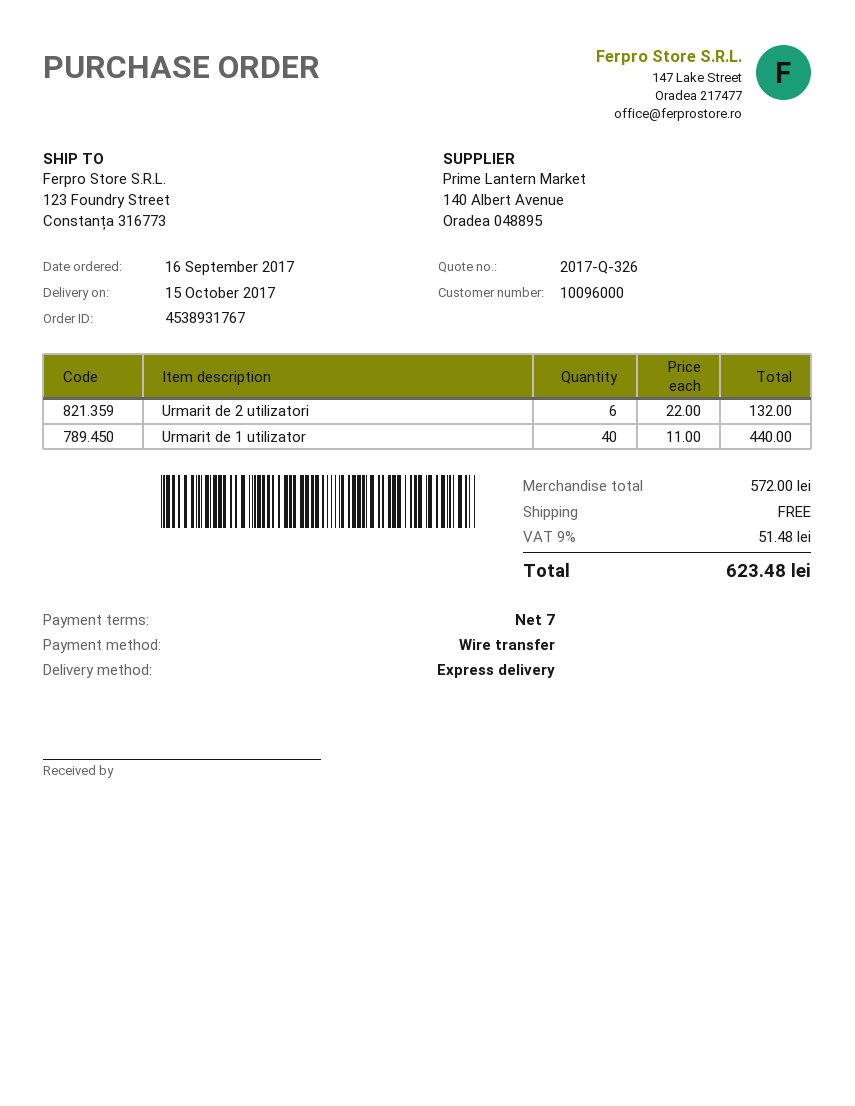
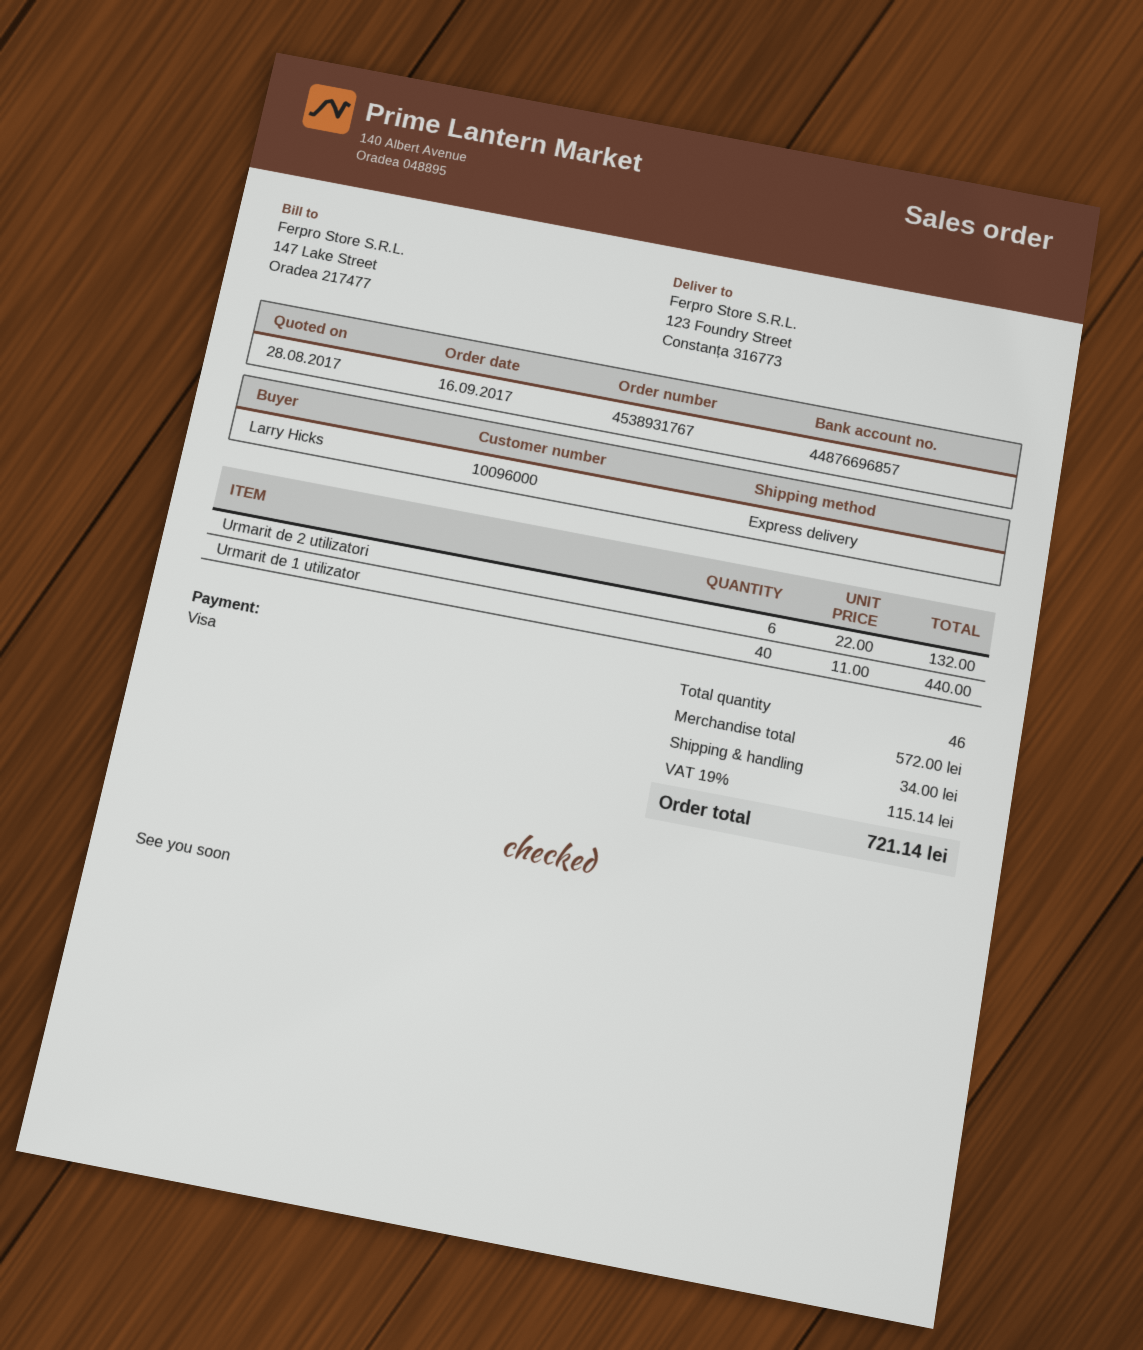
payment method: bank transfer -> Visa
shipping: 0.00 -> 34.00
tax: 9% = 51.48 -> 19% = 115.14
total: 623.48 -> 721.14

